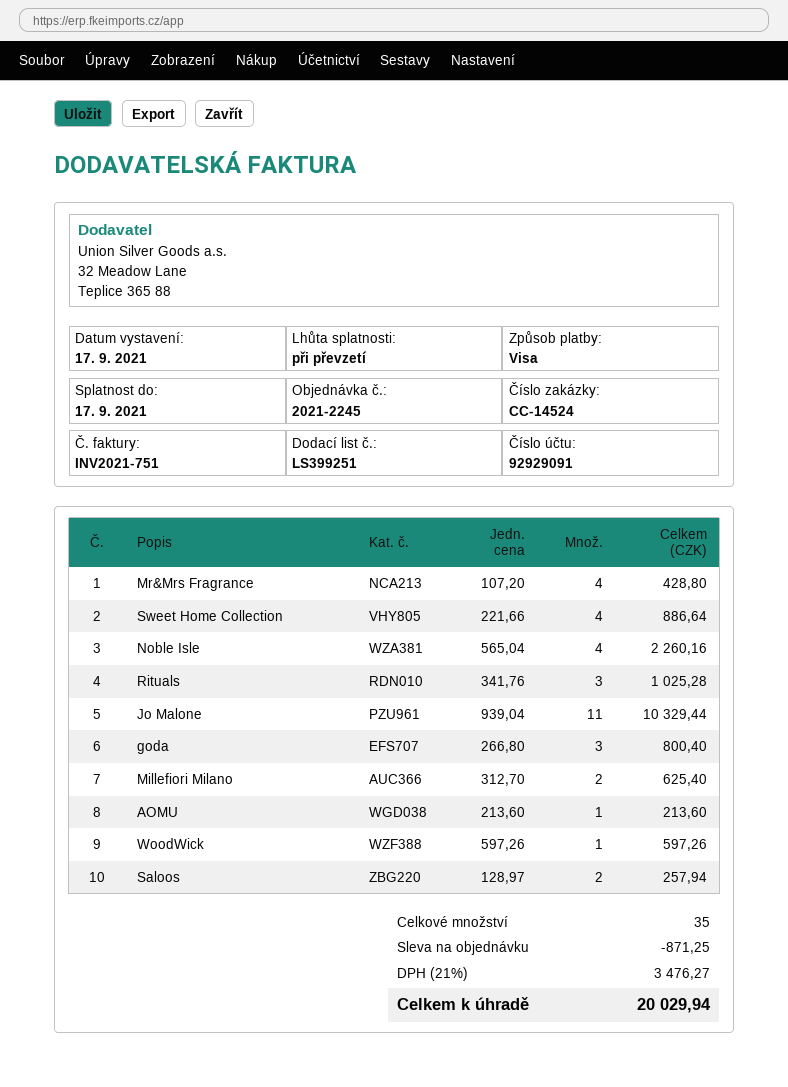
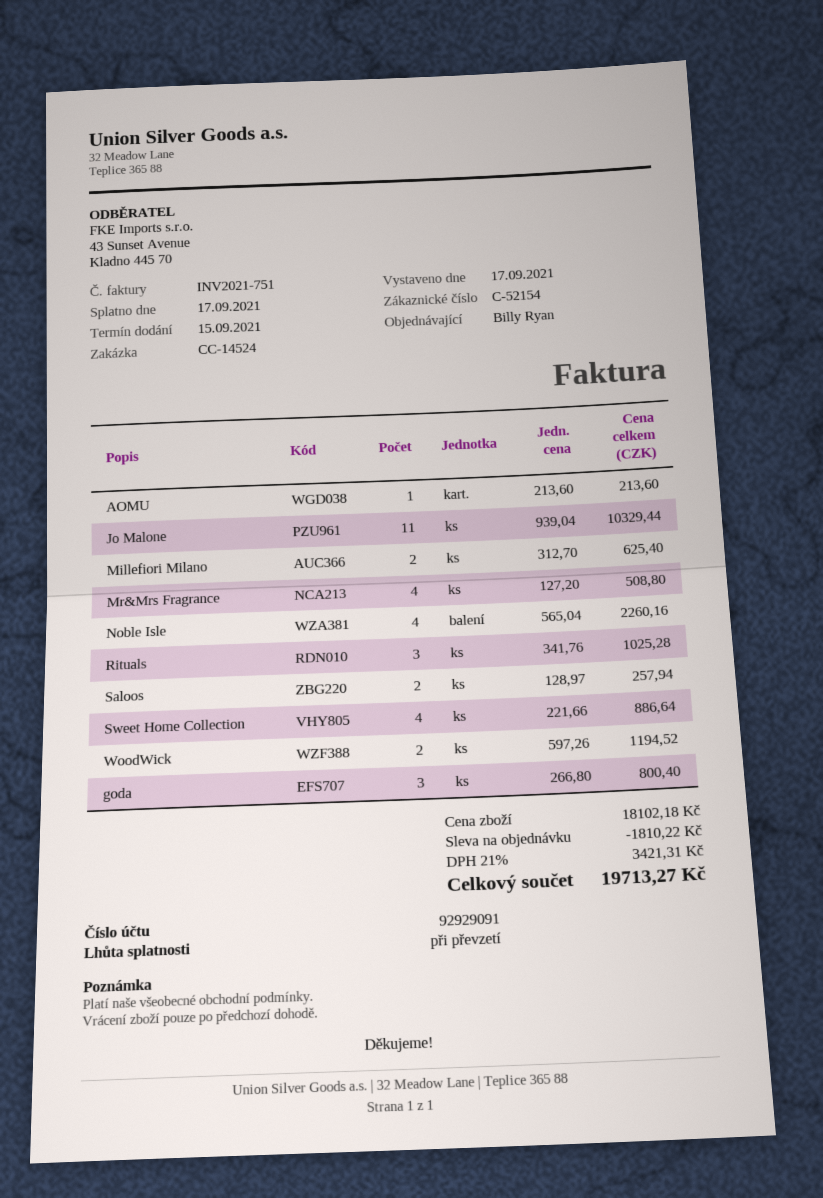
Mr&Mrs Fragrance: 4 x 107.20 = 428.80 -> 4 x 127.20 = 508.80
WoodWick: 1 x 597.26 = 597.26 -> 2 x 597.26 = 1194.52
discount: 871.25 -> 1810.22
tax: 21% = 3476.27 -> 21% = 3421.31
total: 20029.94 -> 19713.27

